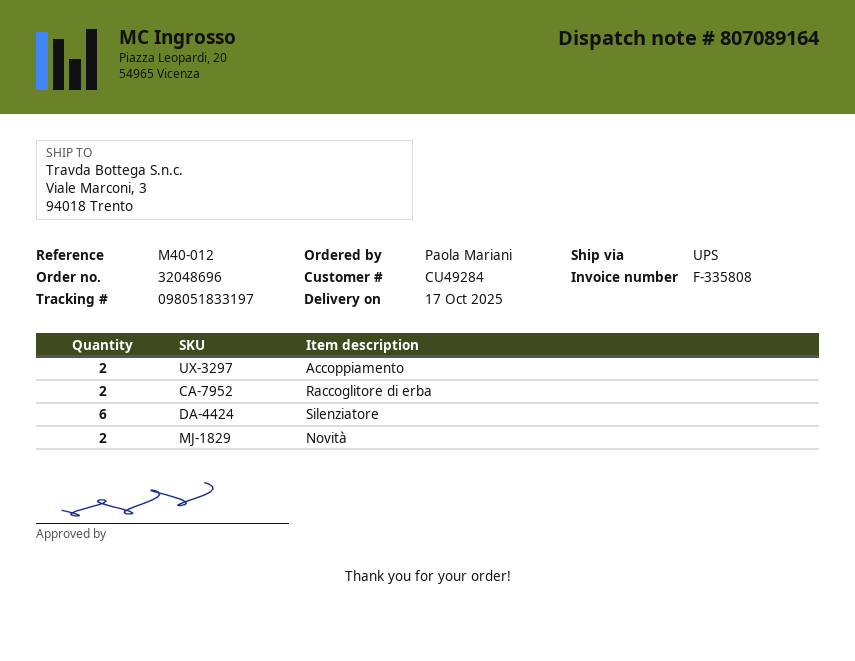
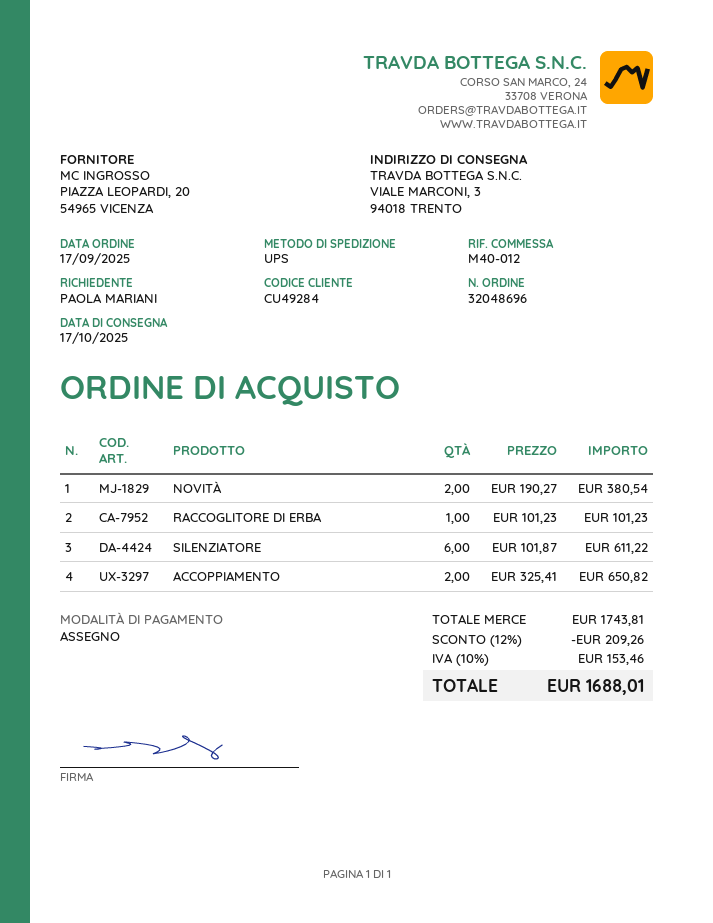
Raccoglitore di erba: 2 -> 1

